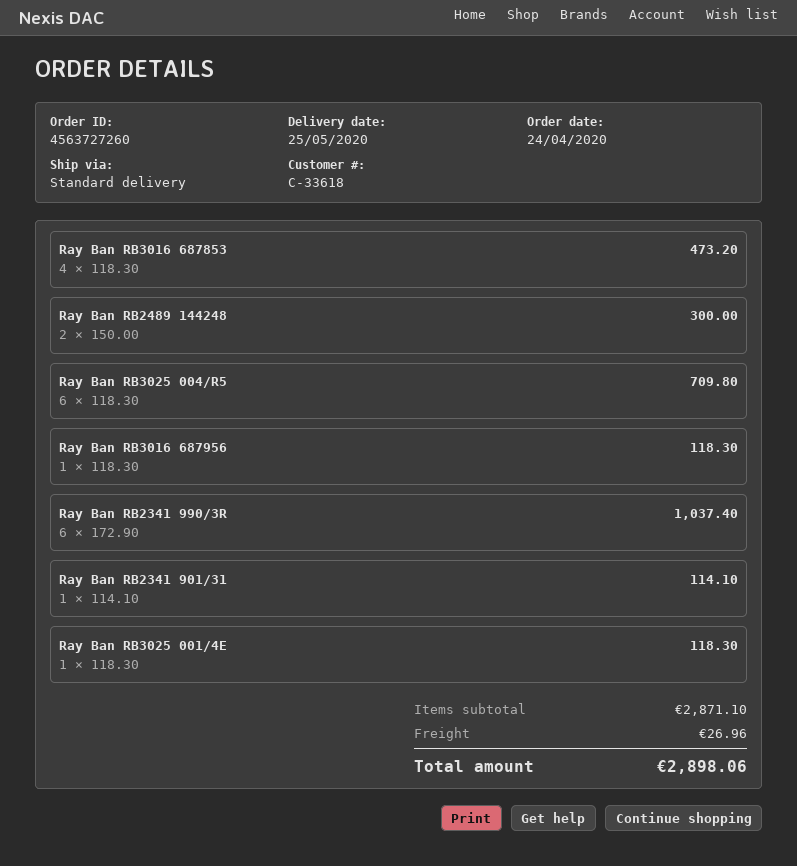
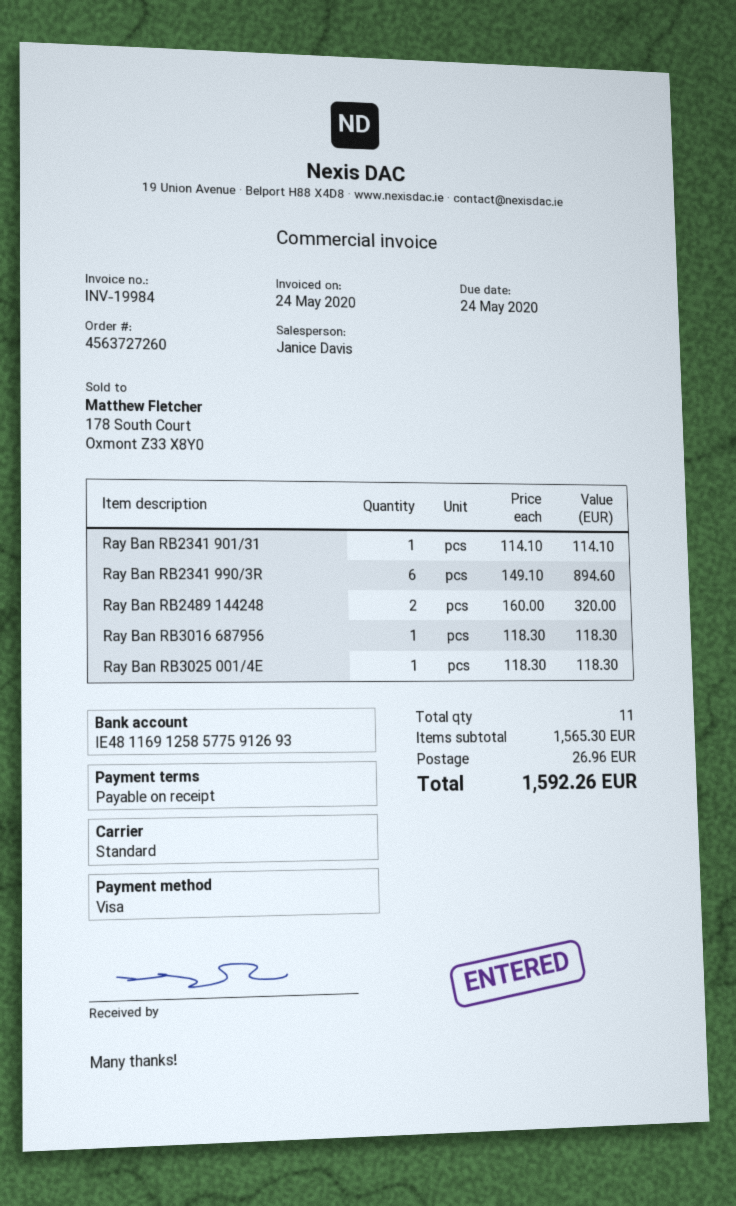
Ray Ban RB3016 687853: 4 x 118.30 = 473.20 -> none
Ray Ban RB2489 144248: 2 x 150.00 = 300.00 -> 2 x 160.00 = 320.00
Ray Ban RB3025 004/R5: 6 x 118.30 = 709.80 -> none
Ray Ban RB2341 990/3R: 6 x 172.90 = 1037.40 -> 6 x 149.10 = 894.60
subtotal: 2871.10 -> 1565.30
total: 2898.06 -> 1592.26

